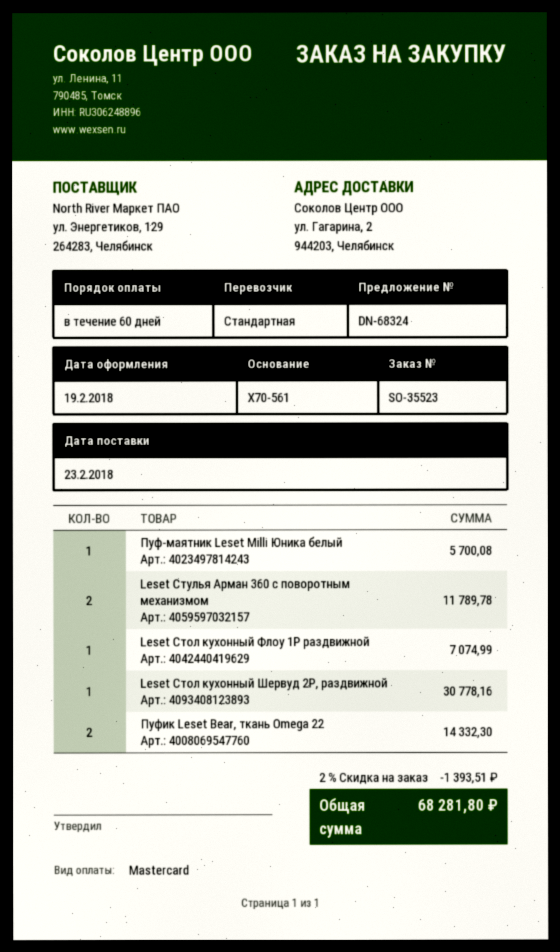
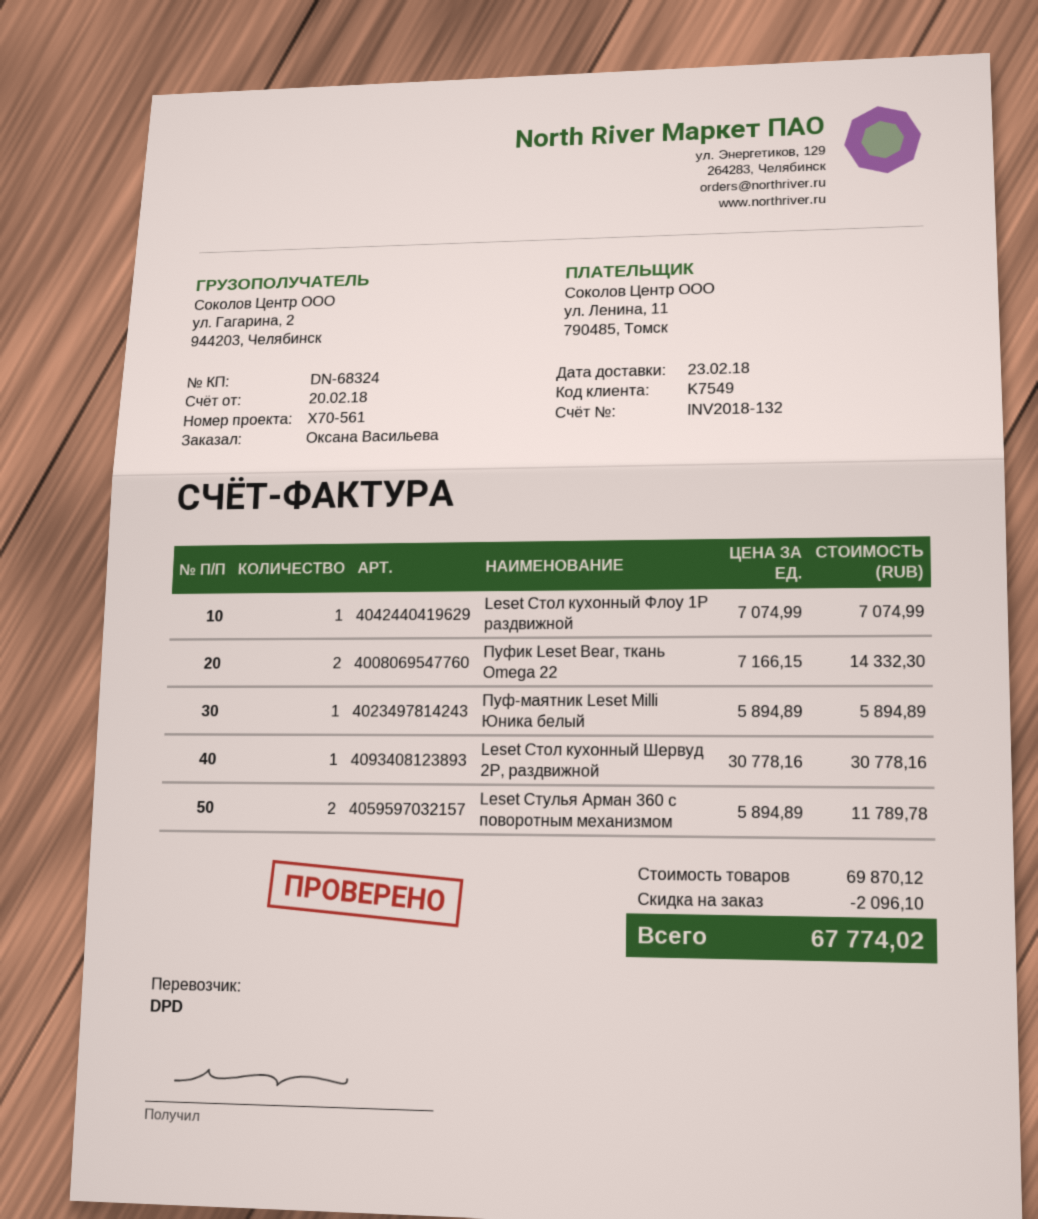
shipping method: standard -> DPD
Пуф-маятник Leset Milli Юника белый: 1 for 5700.08 -> 1 for 5894.89
discount: 1393.51 -> 2096.10
total: 68281.80 -> 67774.02

